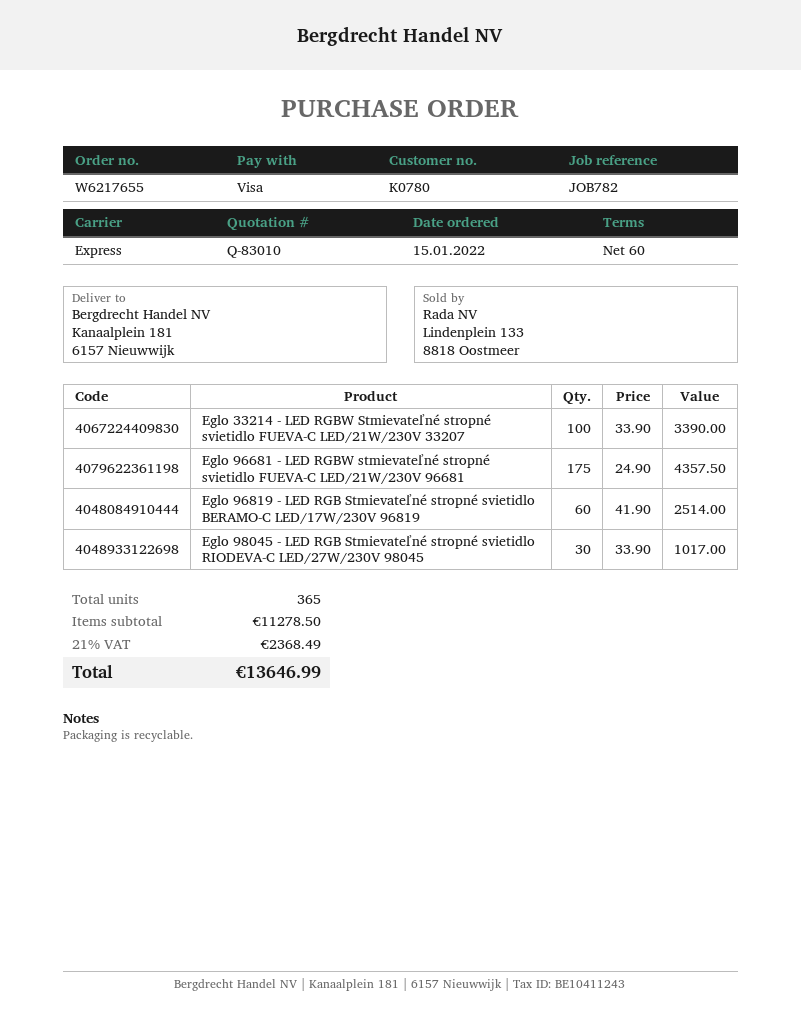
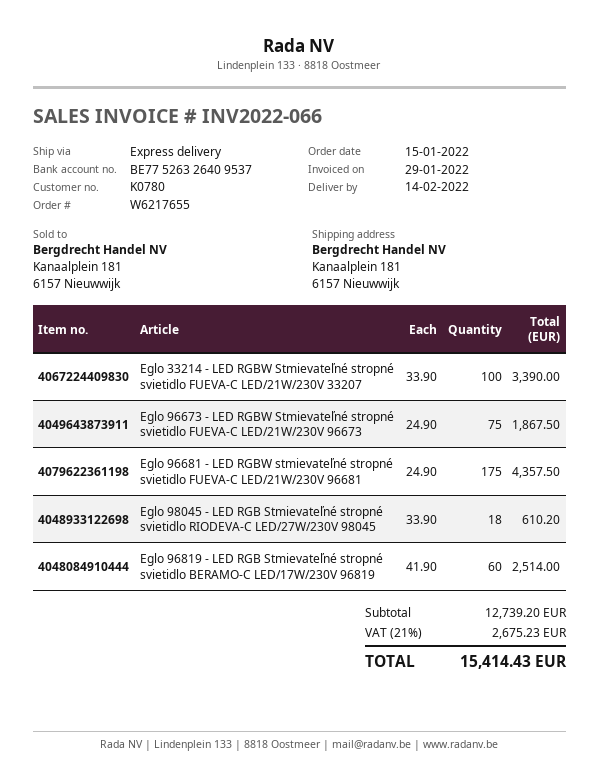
Eglo 98045 - LED RGB Stmievateľné stropné svietidlo RIODEVA-C LED/27W/230V 98045: 30 x 33.90 = 1017.00 -> 18 x 33.90 = 610.20
Eglo 96673 - LED RGBW Stmievateľné stropné svietidlo FUEVA-C LED/21W/230V 96673: none -> 75 x 24.90 = 1867.50
subtotal: 11278.50 -> 12739.20
tax: 21% = 2368.49 -> 21% = 2675.23
total: 13646.99 -> 15414.43

